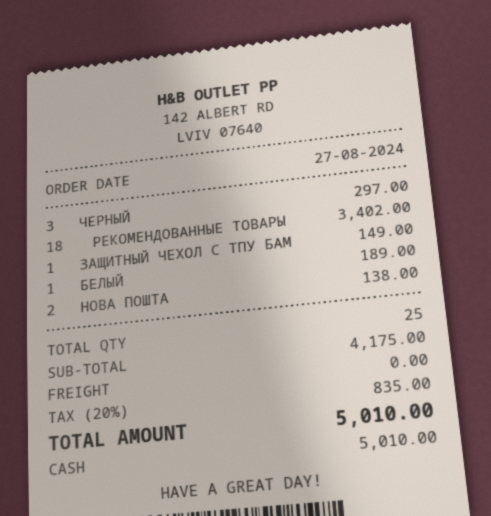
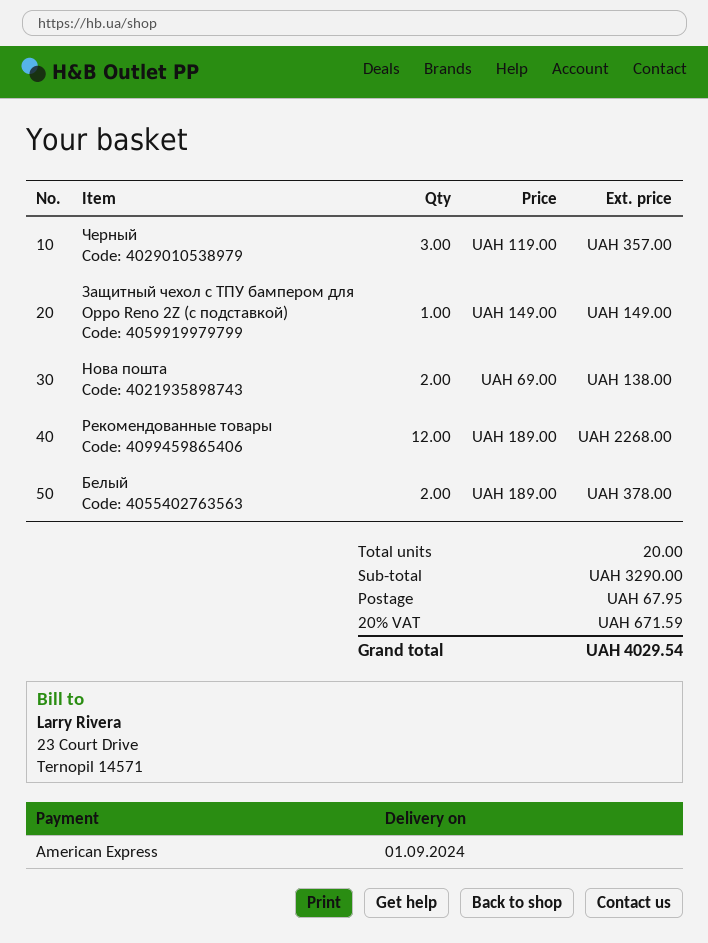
payment method: cash -> American Express
ЧЕРНЫЙ: 3 for 297.00 -> 3 for 357.00
РЕКОМЕНДОВАННЫЕ ТОВАРЫ: 18 for 3402.00 -> 12 for 2268.00
БЕЛЫЙ: 1 for 189.00 -> 2 for 378.00
total quantity: 25 -> 20
subtotal: 4175.00 -> 3290.00
shipping: 0.00 -> 67.95
tax: 20% = 835.00 -> 20% = 671.59
total: 5010.00 -> 4029.54

